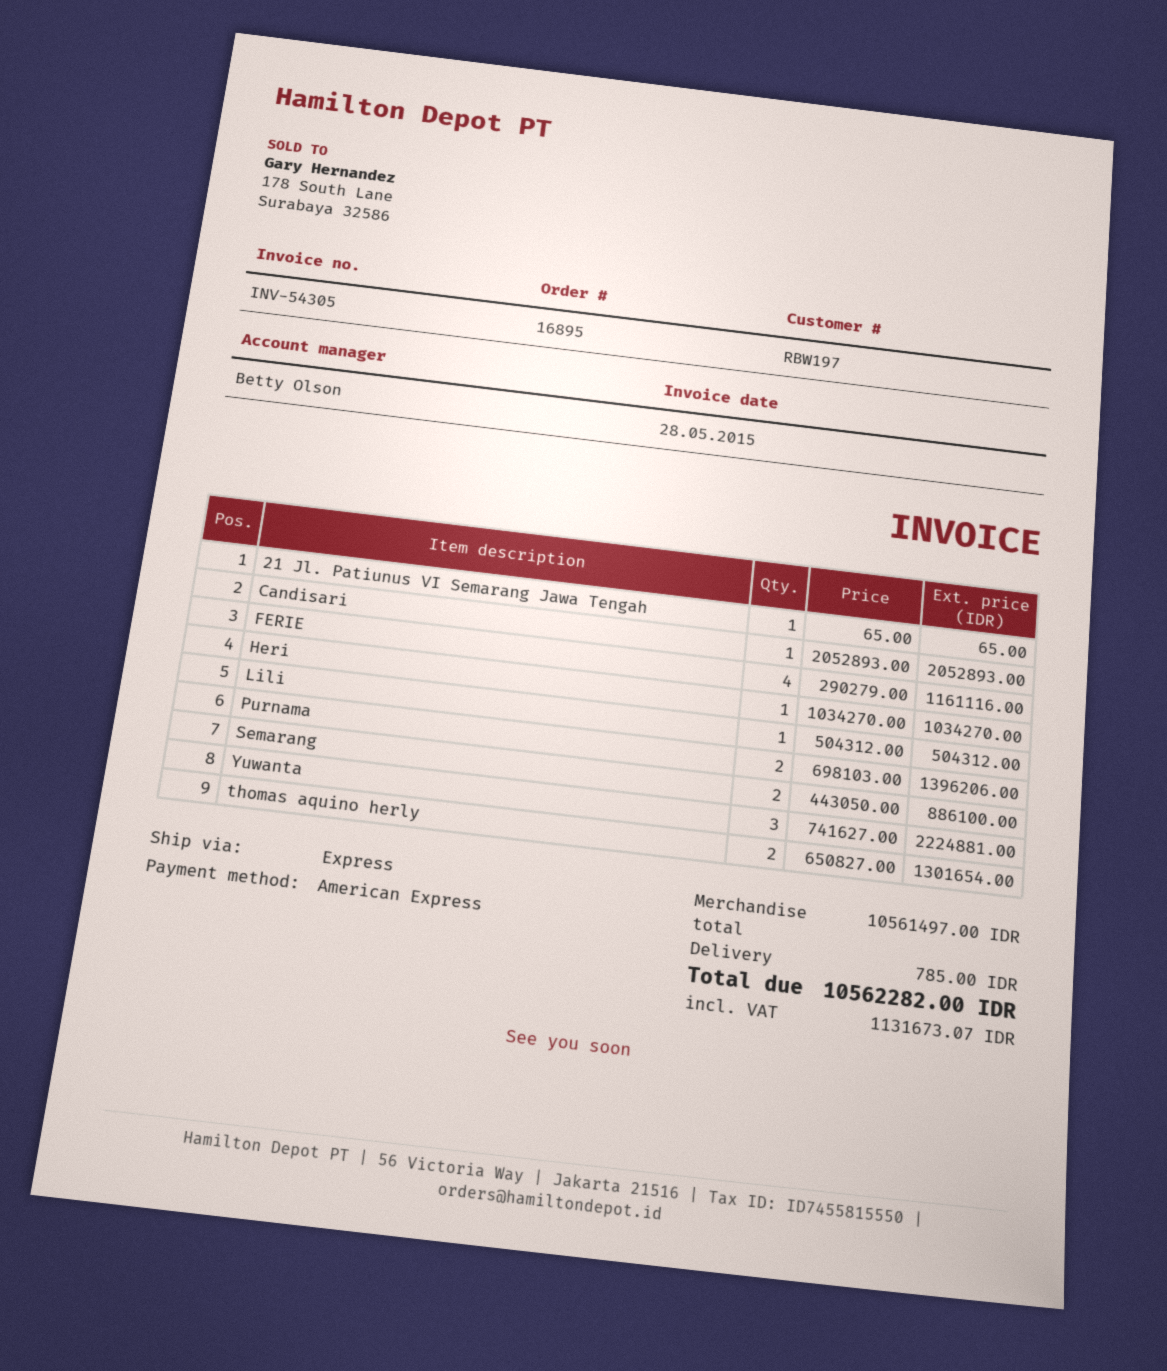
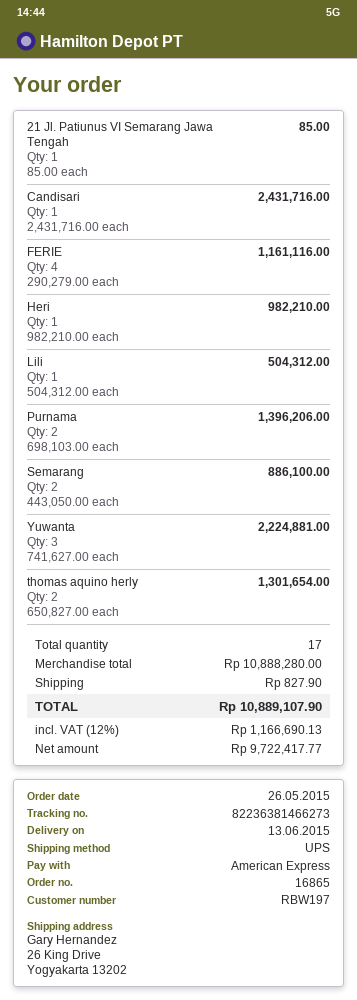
order number: 16895 -> 16865
shipping method: express -> UPS
21 Jl. Patiunus VI Semarang Jawa Tengah: 1 x 65.00 = 65.00 -> 1 x 85.00 = 85.00
Candisari: 1 x 2052893.00 = 2052893.00 -> 1 x 2431716.00 = 2431716.00
Heri: 1 x 1034270.00 = 1034270.00 -> 1 x 982210.00 = 982210.00
subtotal: 10561497.00 -> 10888280.00
shipping: 785.00 -> 827.90
tax: 1131673.07 -> 1166690.13
total: 10562282.00 -> 10889107.90

